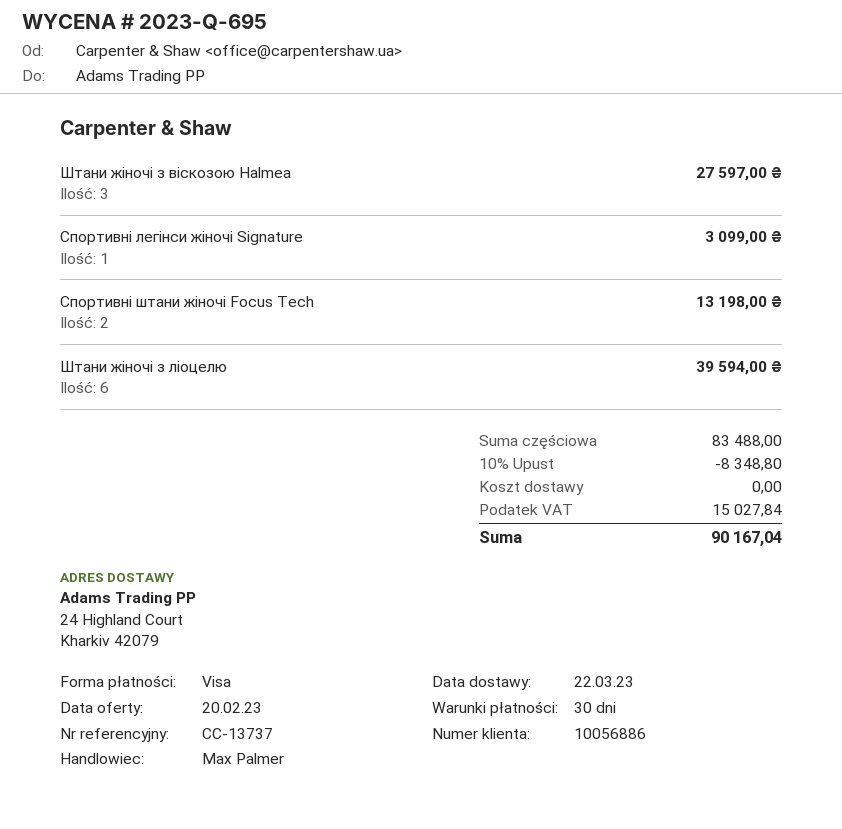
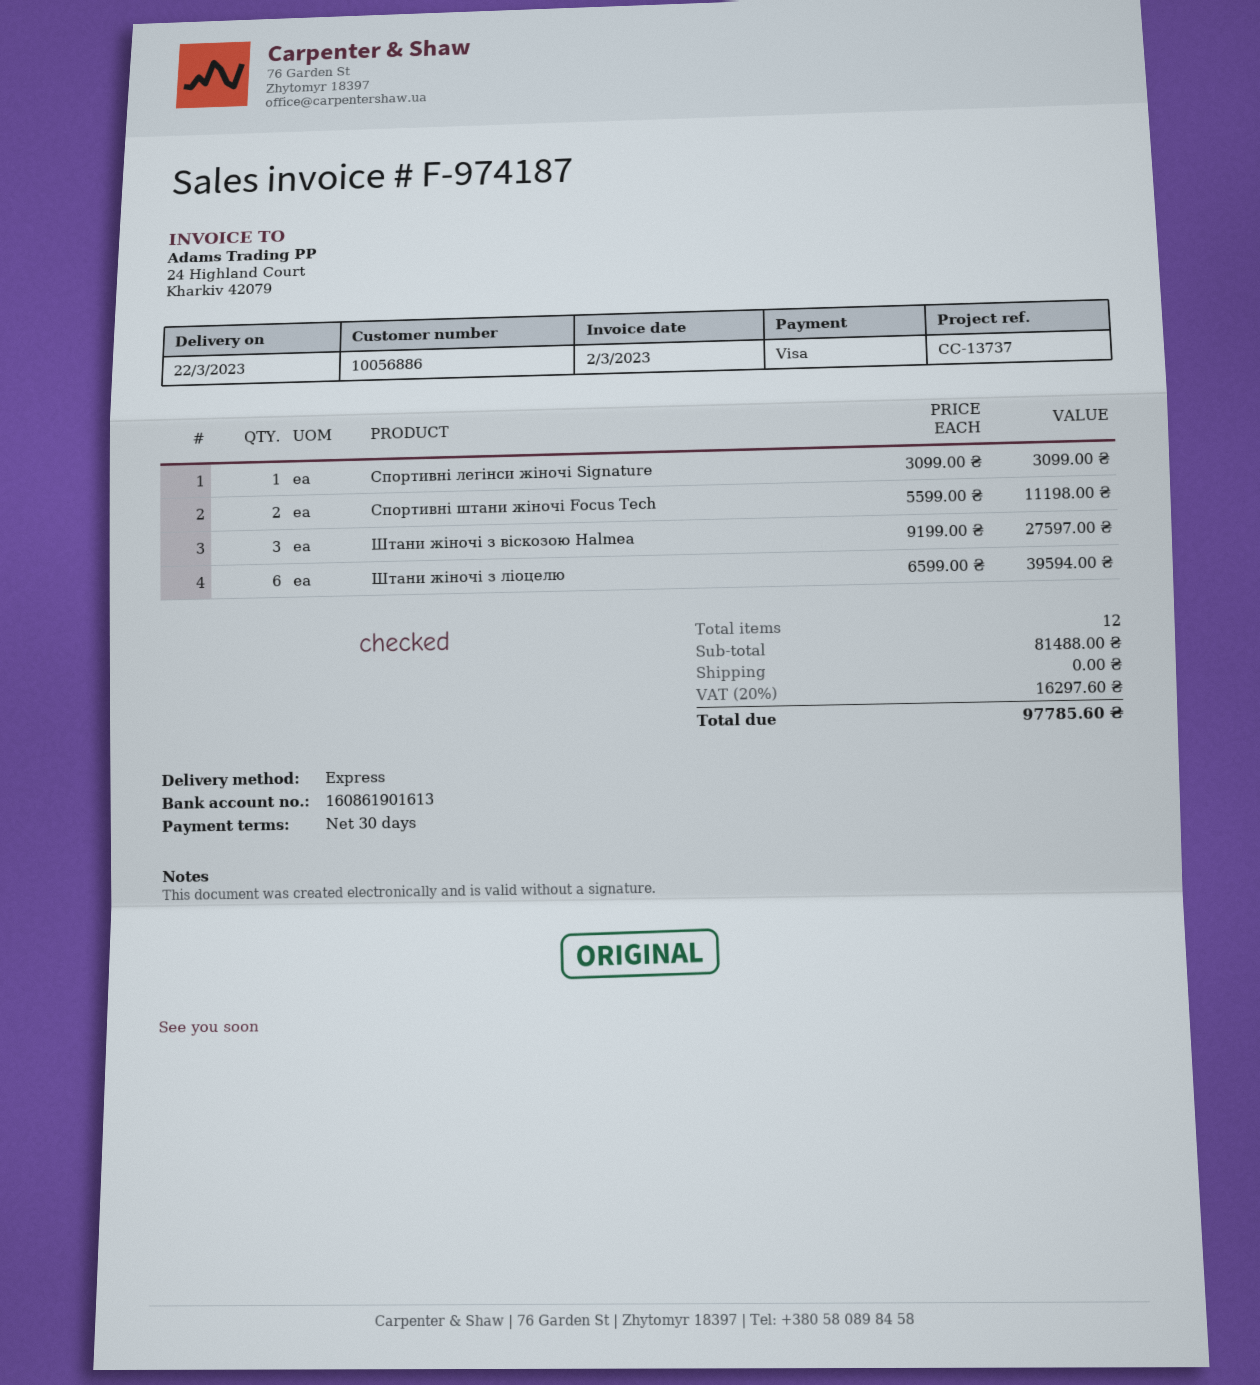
Спортивні штани жіночі Focus Tech: 2 for 13198.00 -> 2 for 11198.00
subtotal: 83488.00 -> 81488.00
discount: 10% = 8348.80 -> none
tax: 15027.84 -> 16297.60
total: 90167.04 -> 97785.60

